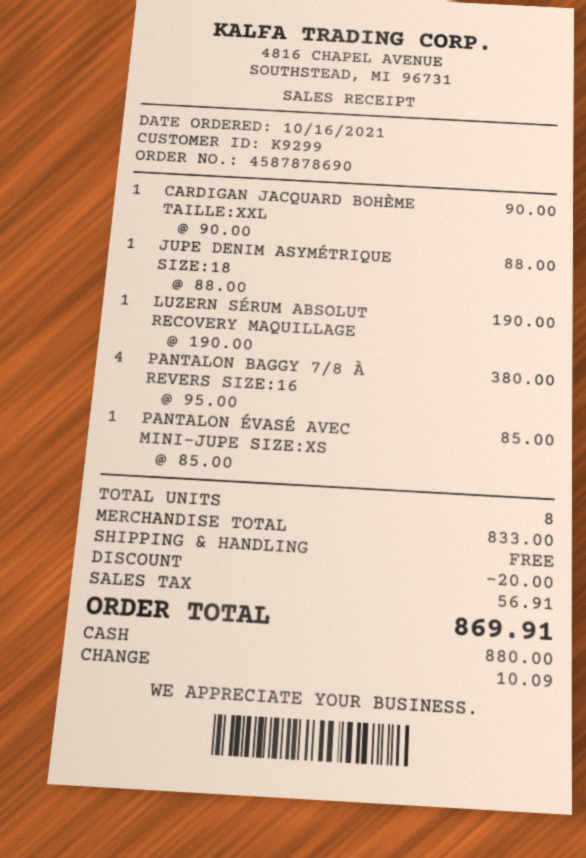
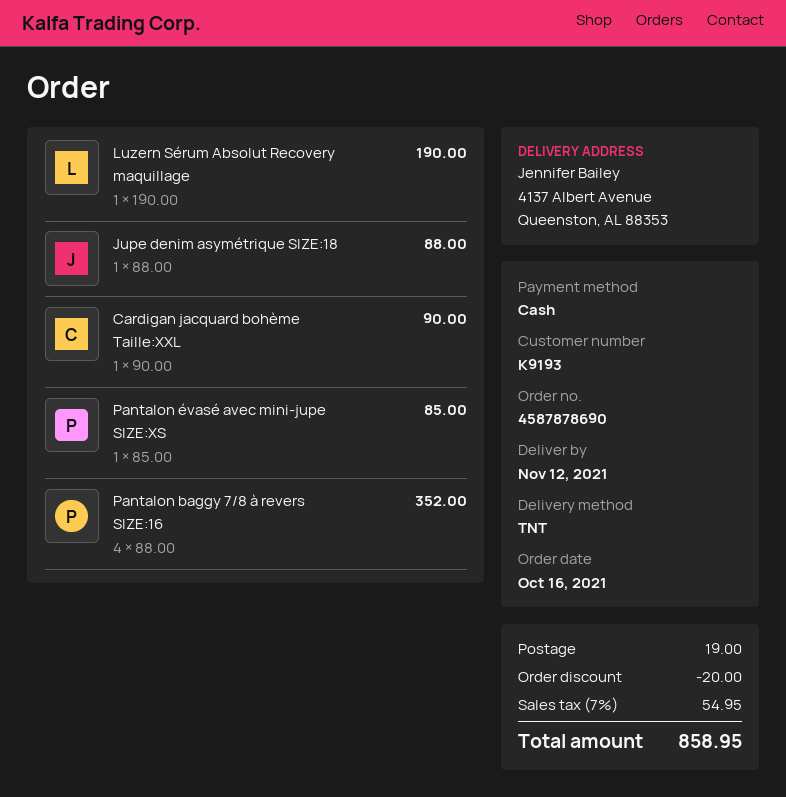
customer number: K9299 -> K9193
PANTALON BAGGY 7/8 À REVERS SIZE:16: 4 x 95.00 = 380.00 -> 4 x 88.00 = 352.00
shipping: 0.00 -> 19.00
tax: 56.91 -> 54.95
total: 869.91 -> 858.95

